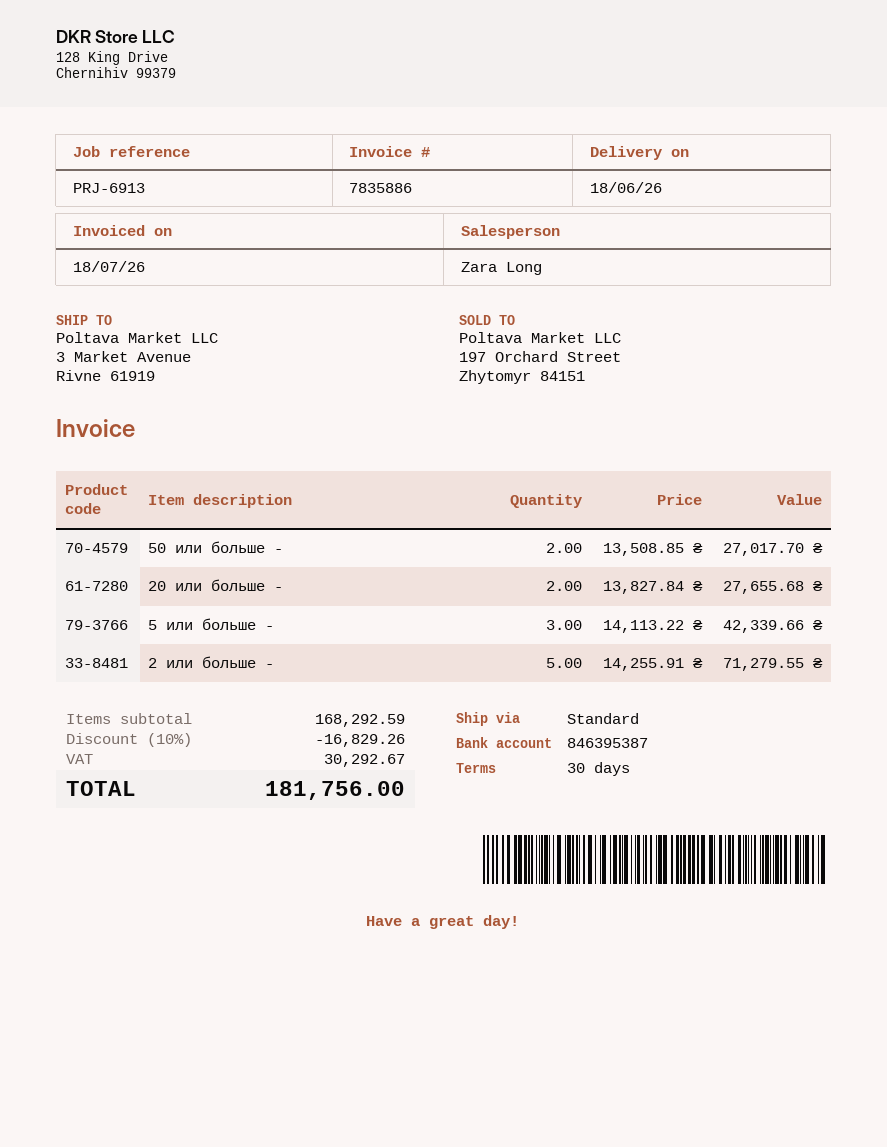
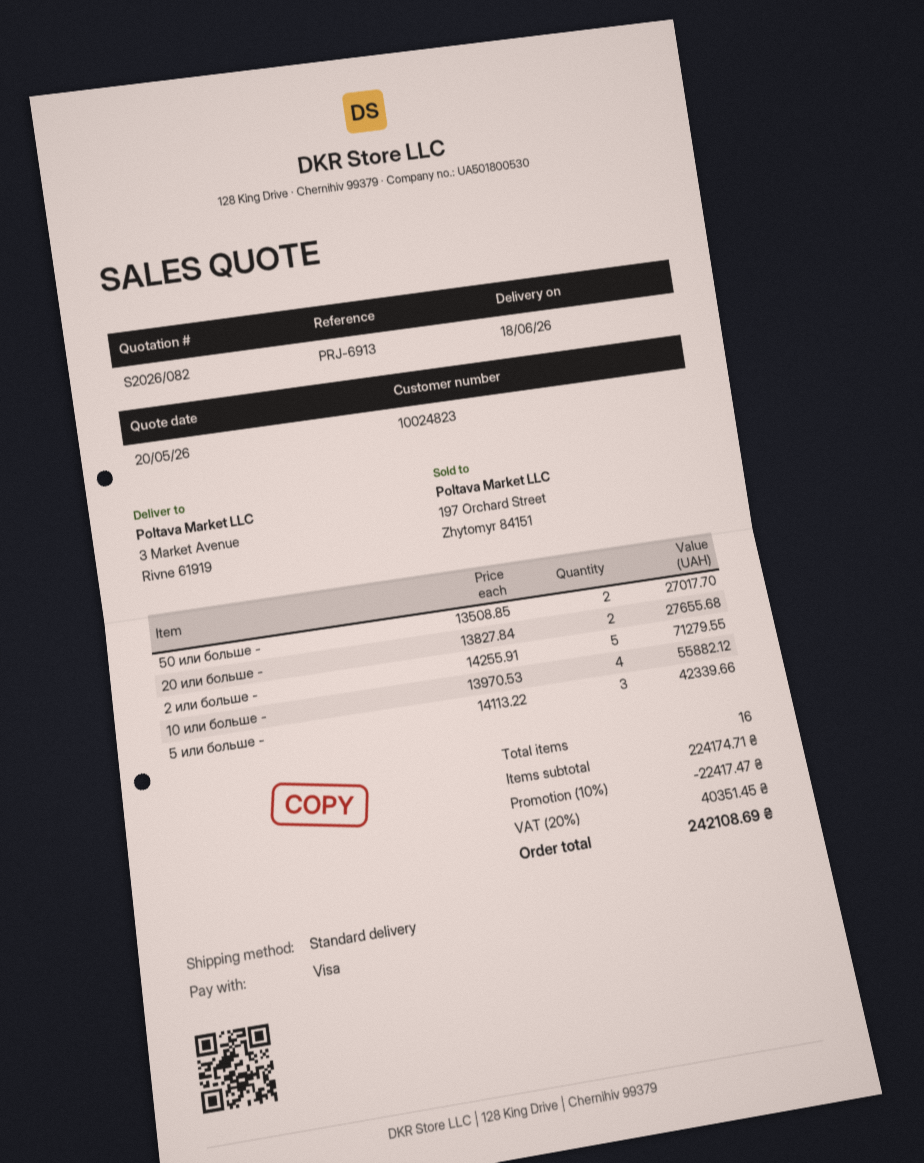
10 или больше -: none -> 4 x 13970.53 = 55882.12
subtotal: 168292.59 -> 224174.71
discount: 10% = 16829.26 -> 10% = 22417.47
tax: 30292.67 -> 40351.45
total: 181756.00 -> 242108.69

